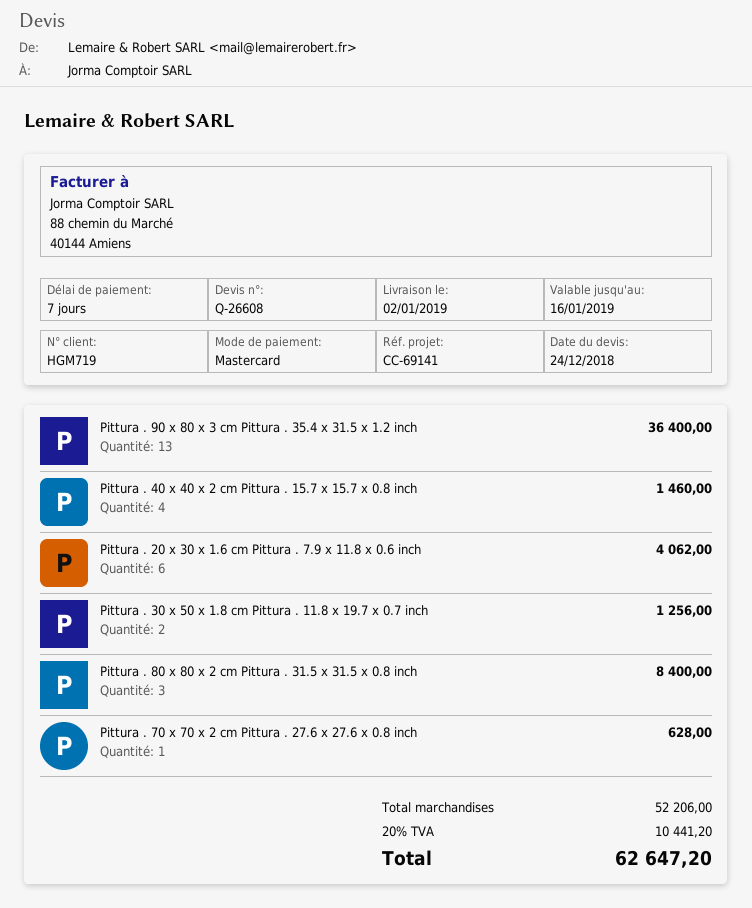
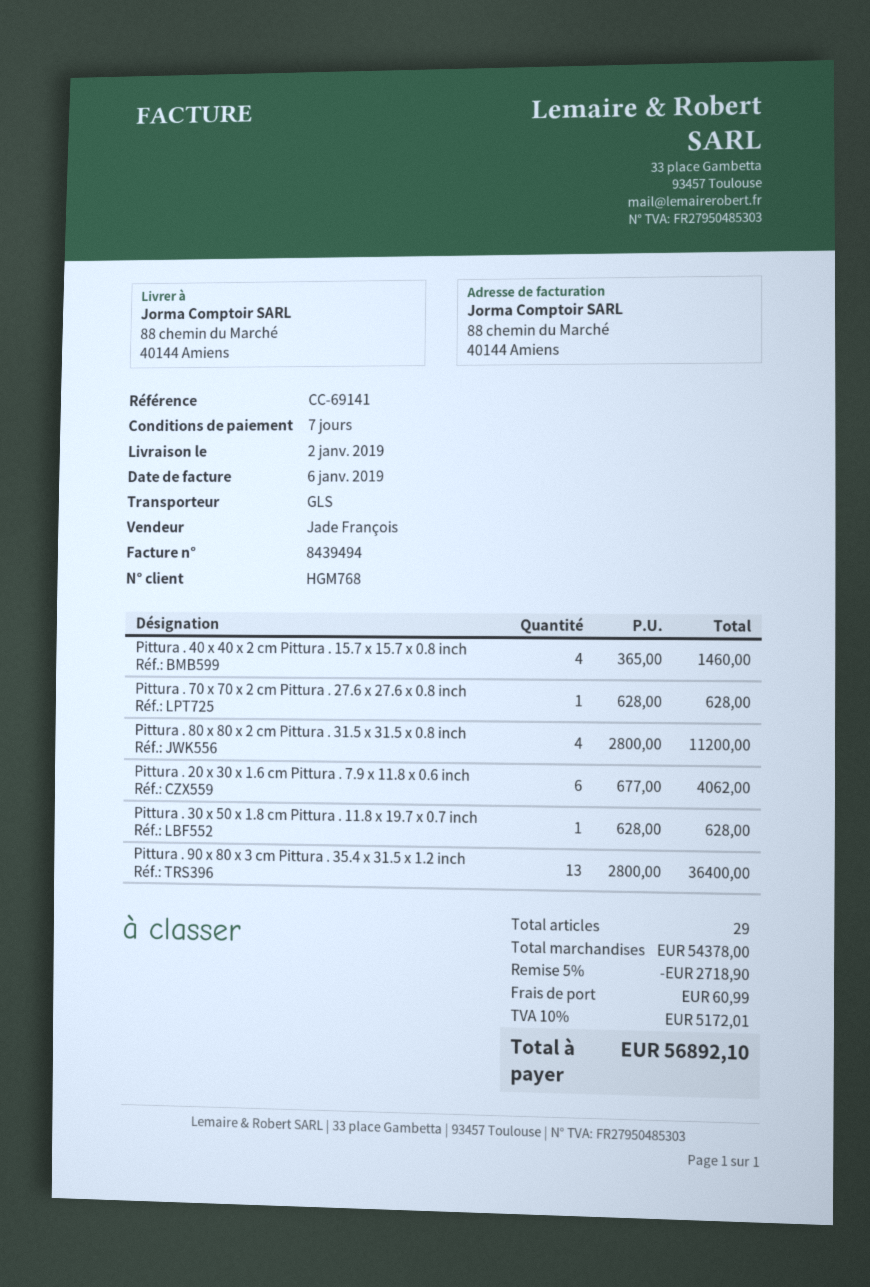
customer number: HGM719 -> HGM768
Pittura . 30 x 50 x 1.8 cm Pittura . 11.8 x 19.7 x 0.7 inch: 2 for 1256.00 -> 1 for 628.00
Pittura . 80 x 80 x 2 cm Pittura . 31.5 x 31.5 x 0.8 inch: 3 for 8400.00 -> 4 for 11200.00
subtotal: 52206.00 -> 54378.00
discount: none -> 5% = 2718.90
shipping: none -> 60.99
tax: 20% = 10441.20 -> 10% = 5172.01
total: 62647.20 -> 56892.10

